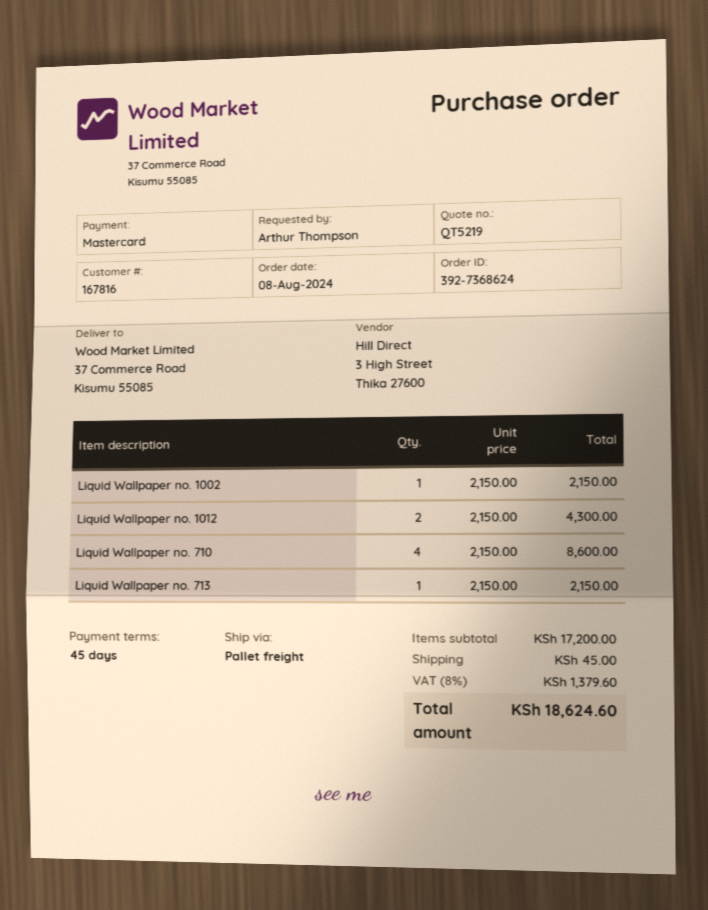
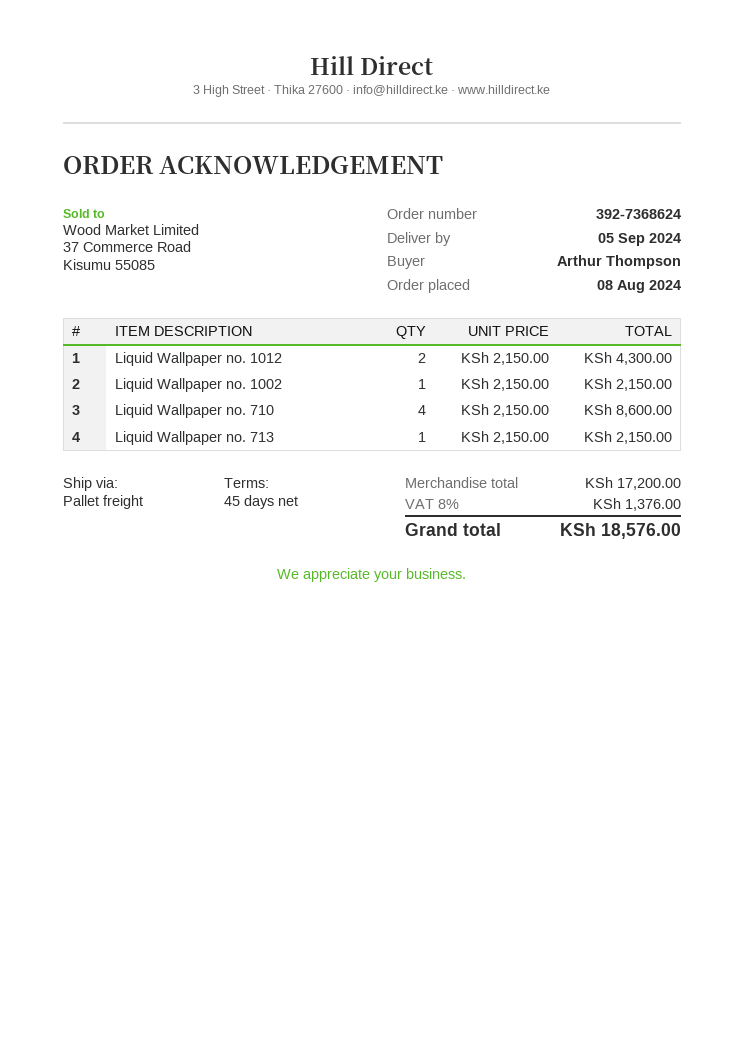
shipping: 45.00 -> none
tax: 8% = 1379.60 -> 8% = 1376.00
total: 18624.60 -> 18576.00

